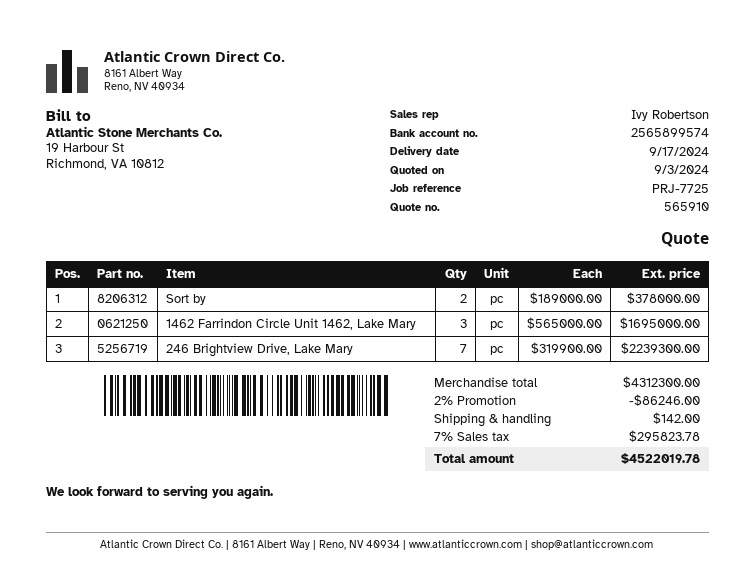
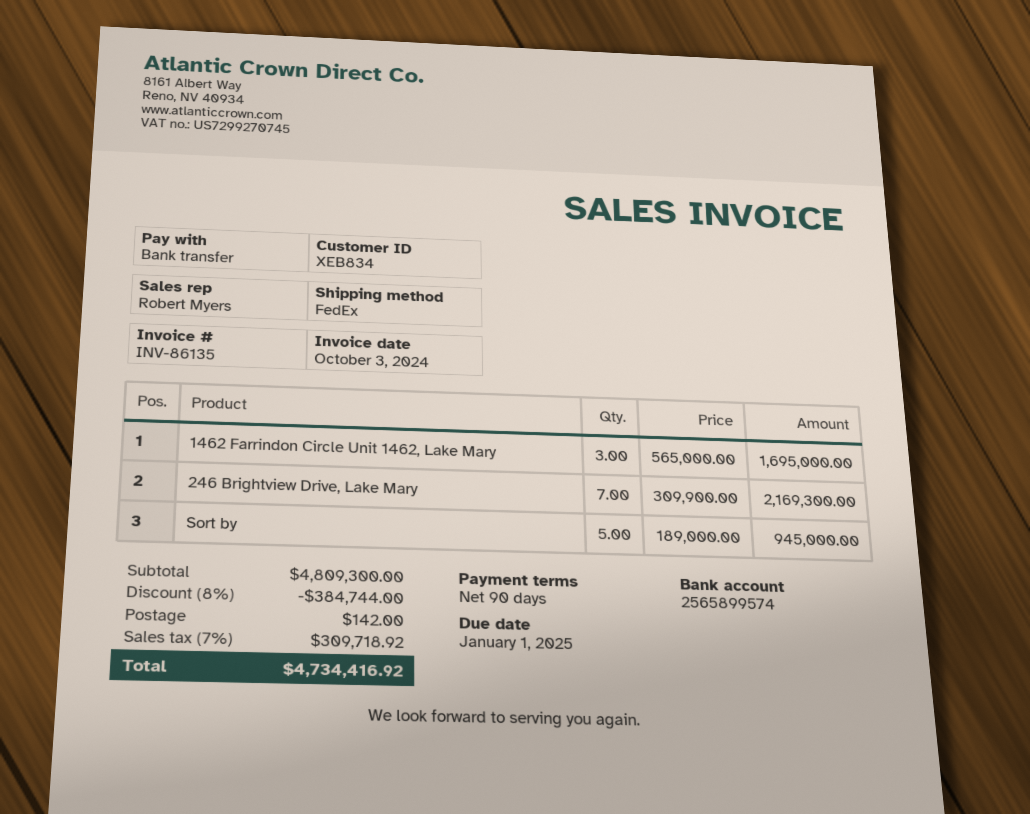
sales rep: Ivy Robertson -> Robert Myers
Sort by: 2 x 189000.00 = 378000.00 -> 5 x 189000.00 = 945000.00
246 Brightview Drive, Lake Mary: 7 x 319900.00 = 2239300.00 -> 7 x 309900.00 = 2169300.00
subtotal: 4312300.00 -> 4809300.00
discount: 2% = 86246.00 -> 8% = 384744.00
tax: 7% = 295823.78 -> 7% = 309718.92
total: 4522019.78 -> 4734416.92

